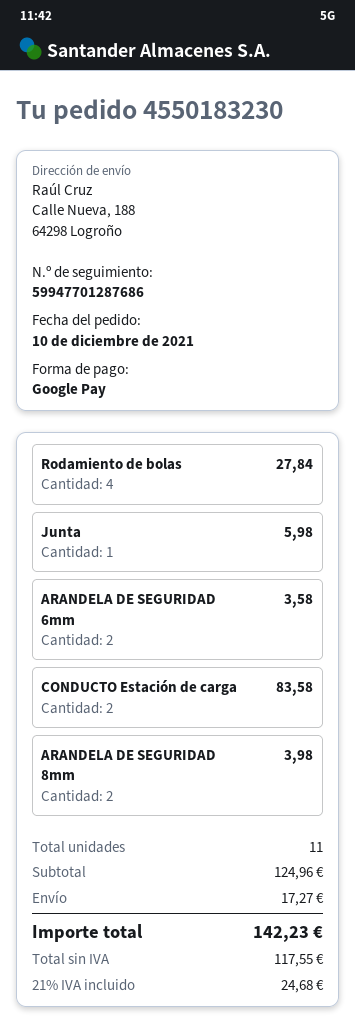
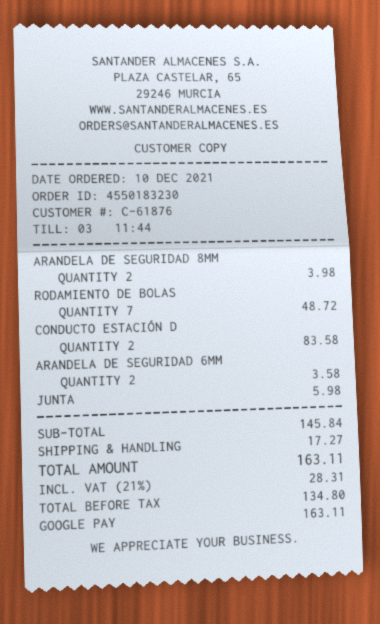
Rodamiento de bolas: 4 for 27.84 -> 7 for 48.72
subtotal: 124.96 -> 145.84
net: 117.55 -> 134.80
tax: 21% = 24.68 -> 21% = 28.31
total: 142.23 -> 163.11

